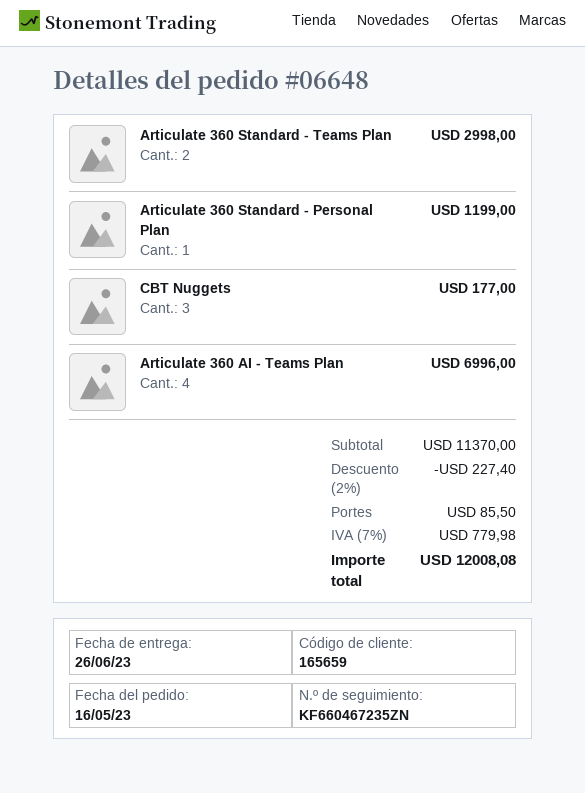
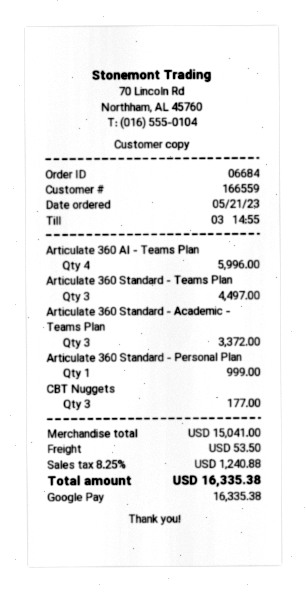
order number: 06648 -> 06684
order date: 2023-05-16 -> 2023-05-21
customer number: 165659 -> 166559
Articulate 360 Standard - Teams Plan: 2 for 2998.00 -> 3 for 4497.00
Articulate 360 Standard - Personal Plan: 1 for 1199.00 -> 1 for 999.00
Articulate 360 AI - Teams Plan: 4 for 6996.00 -> 4 for 5996.00
Articulate 360 Standard - Academic - Teams Plan: none -> 3 for 3372.00
subtotal: 11370.00 -> 15041.00
discount: 2% = 227.40 -> none
shipping: 85.50 -> 53.50
tax: 7% = 779.98 -> 8.25% = 1240.88
total: 12008.08 -> 16335.38

